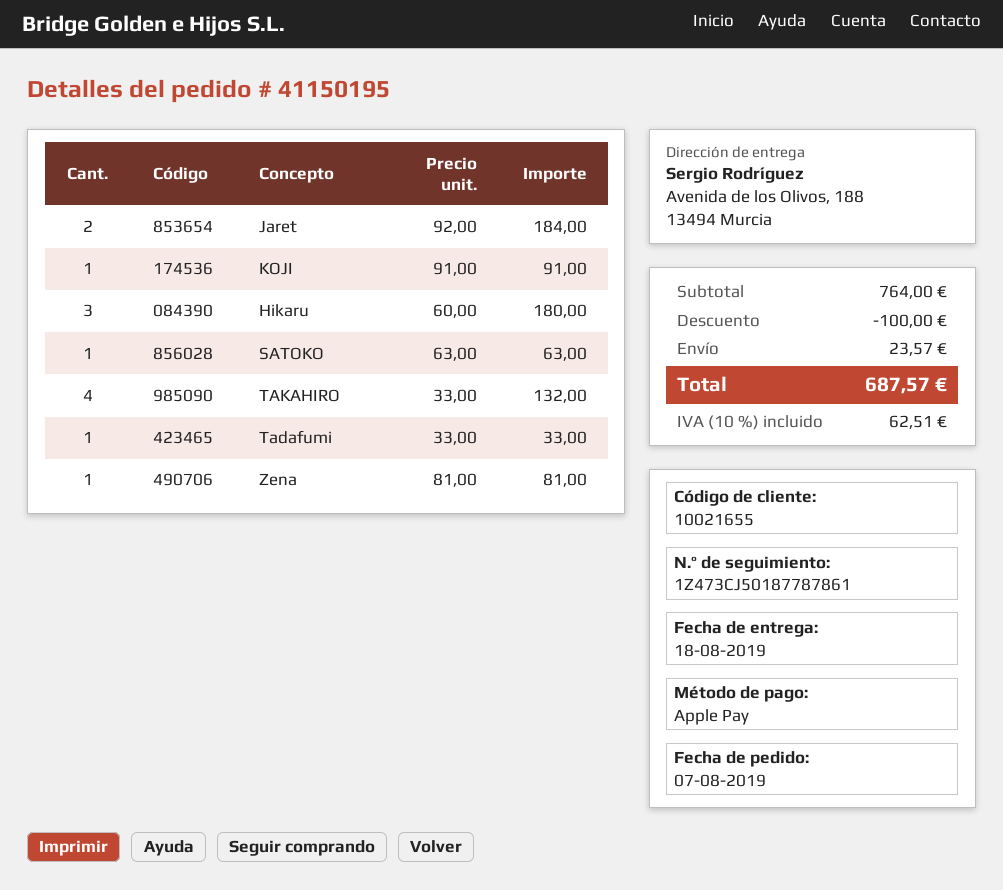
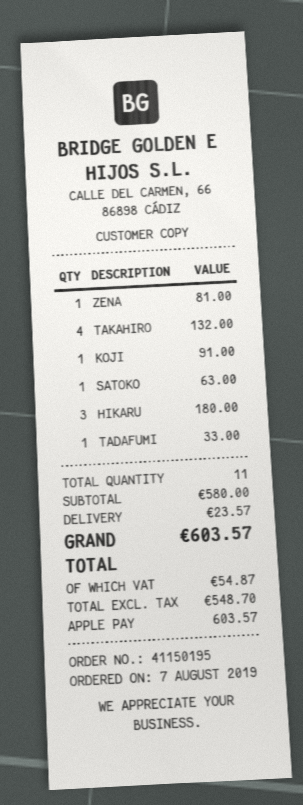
Jaret: 2 for 184.00 -> none
subtotal: 764.00 -> 580.00
discount: 100.00 -> none
tax: 62.51 -> 54.87
total: 687.57 -> 603.57

